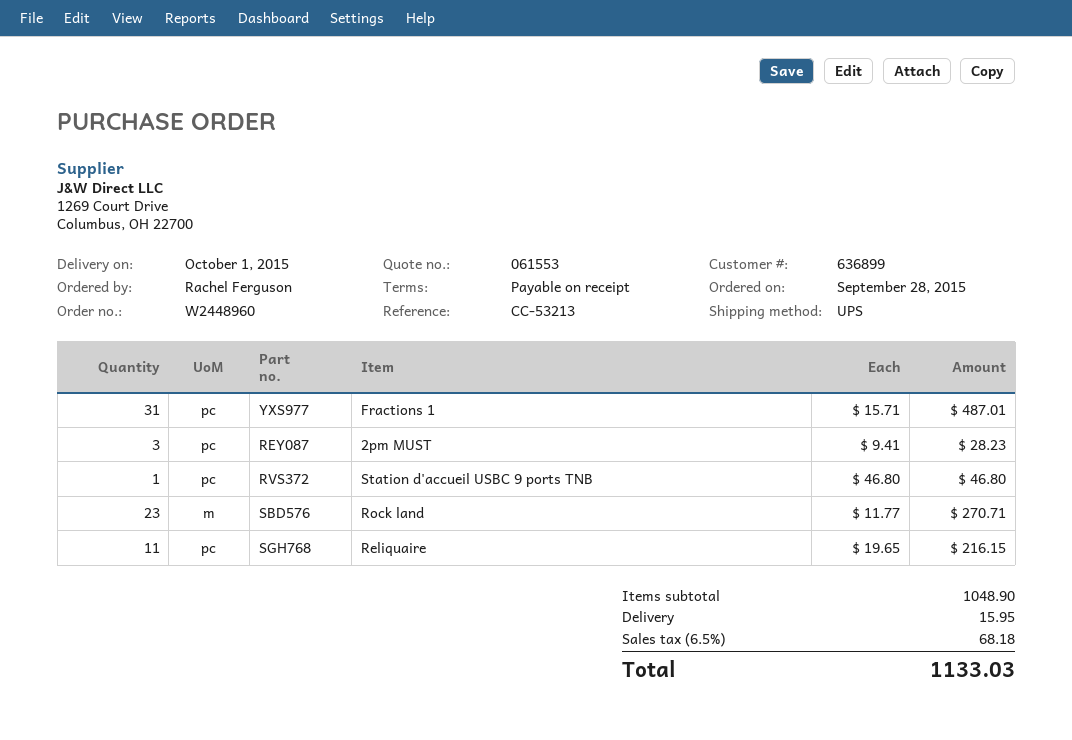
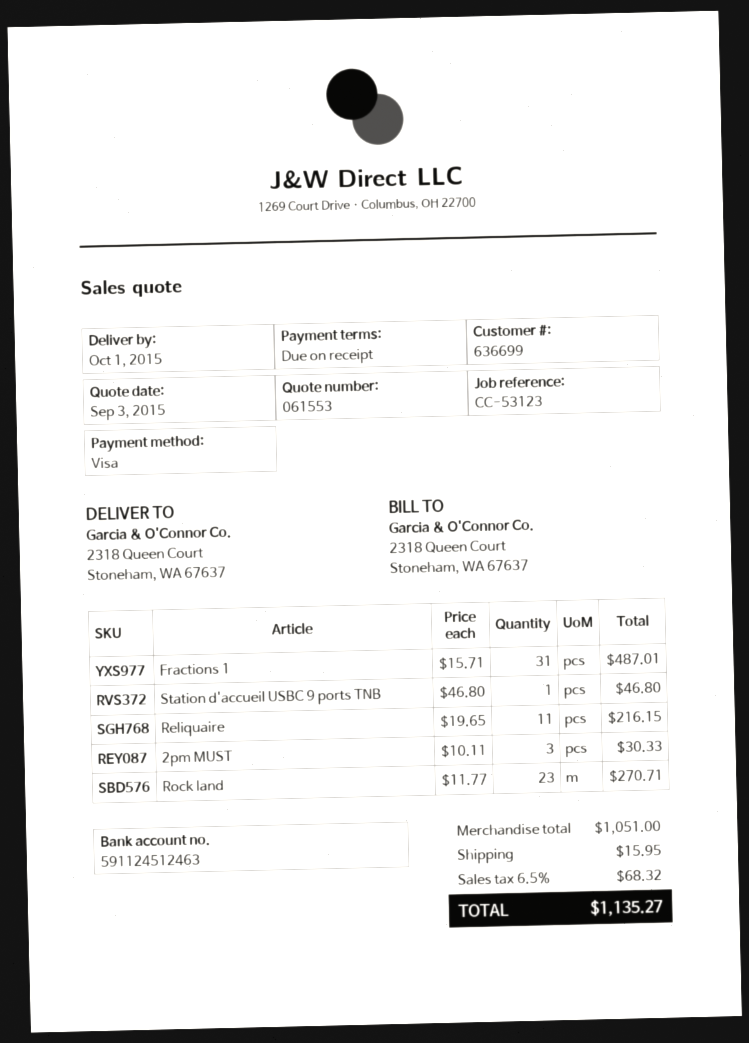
customer number: 636899 -> 636699
reference: CC-53213 -> CC-53123
2pm MUST: 3 x 9.41 = 28.23 -> 3 x 10.11 = 30.33
subtotal: 1048.90 -> 1051.00
tax: 6.5% = 68.18 -> 6.5% = 68.32
total: 1133.03 -> 1135.27

